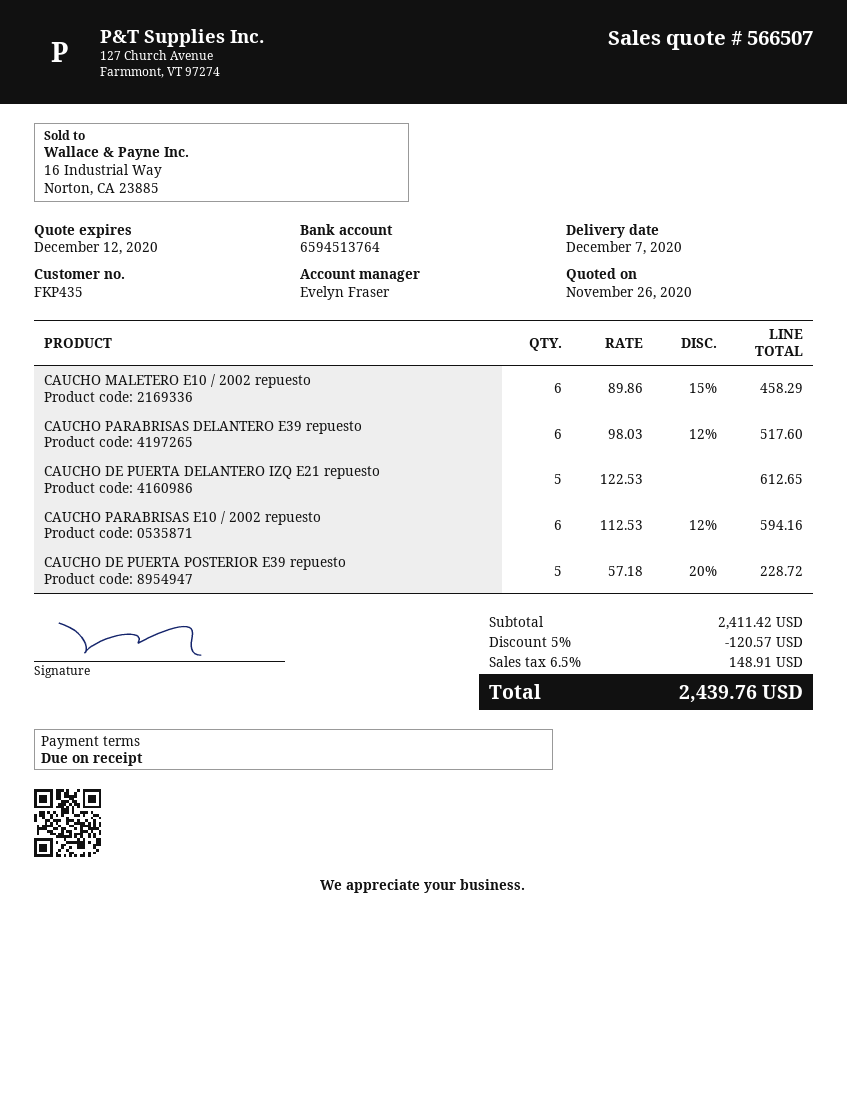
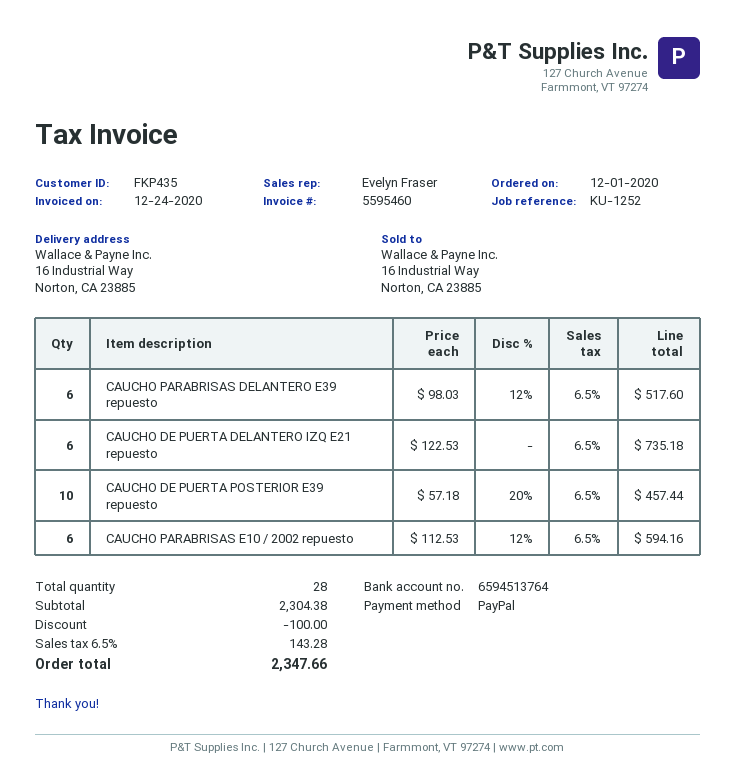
CAUCHO MALETERO E10 / 2002 repuesto: 6 x 89.86 - 15% = 458.29 -> none
CAUCHO DE PUERTA DELANTERO IZQ E21 repuesto: 5 x 122.53 = 612.65 -> 6 x 122.53 = 735.18
CAUCHO DE PUERTA POSTERIOR E39 repuesto: 5 x 57.18 - 20% = 228.72 -> 10 x 57.18 - 20% = 457.44
subtotal: 2411.42 -> 2304.38
discount: 120.57 -> 100.00
tax: 6.5% = 148.91 -> 6.5% = 143.28
total: 2439.76 -> 2347.66

